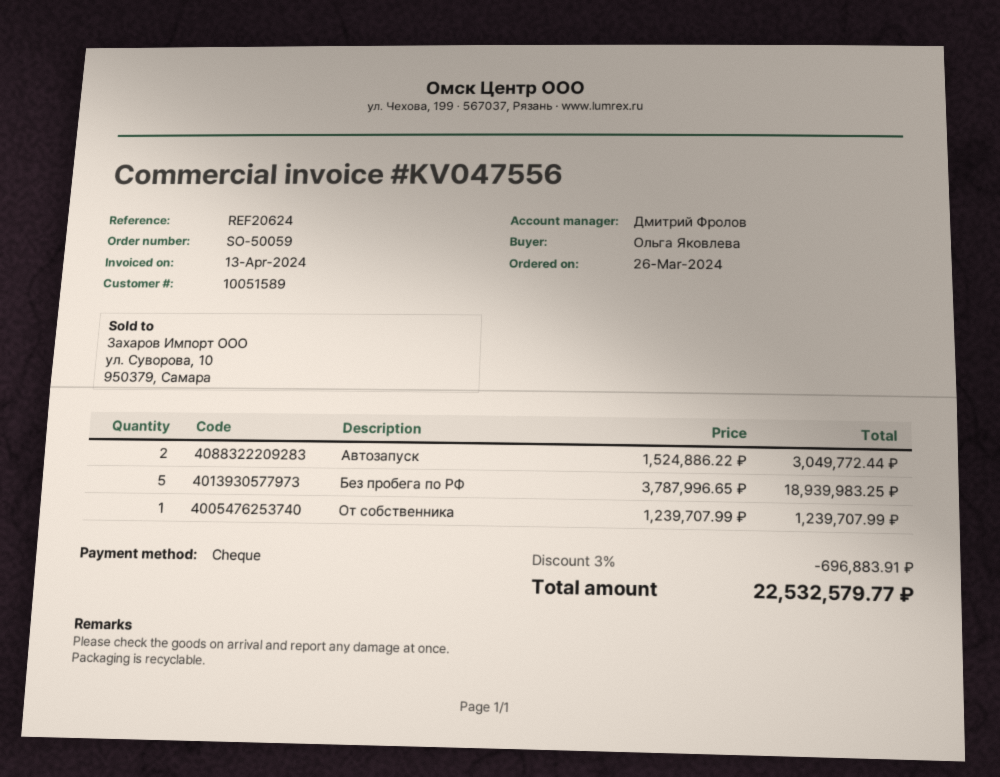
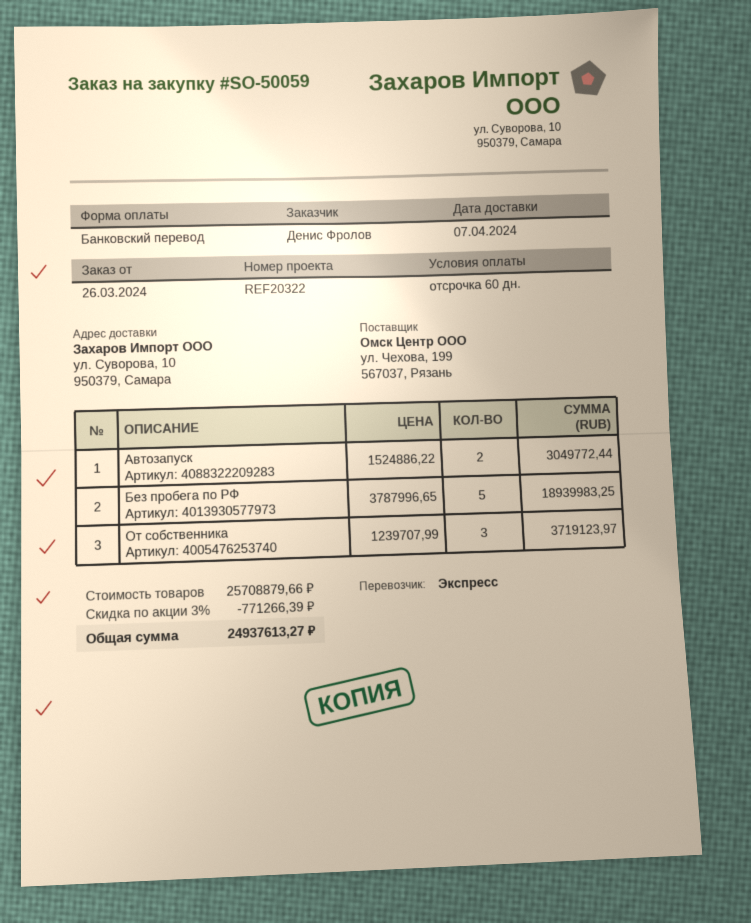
reference: REF20624 -> REF20322
ordered by: Ольга Яковлева -> Денис Фролов
payment method: cheque -> bank transfer
От собственника: 1 x 1239707.99 = 1239707.99 -> 3 x 1239707.99 = 3719123.97
discount: 3% = 696883.91 -> 3% = 771266.39
total: 22532579.77 -> 24937613.27

